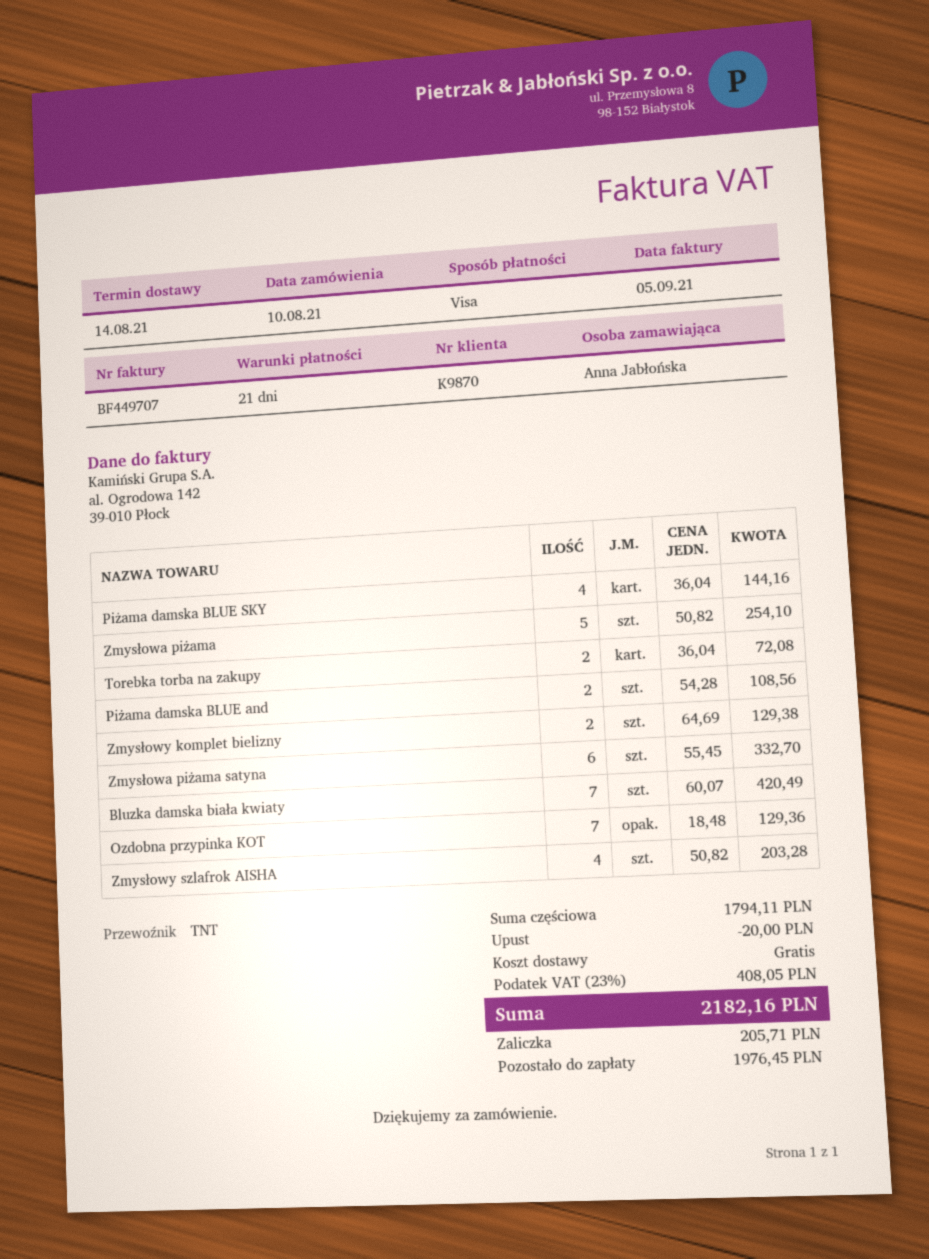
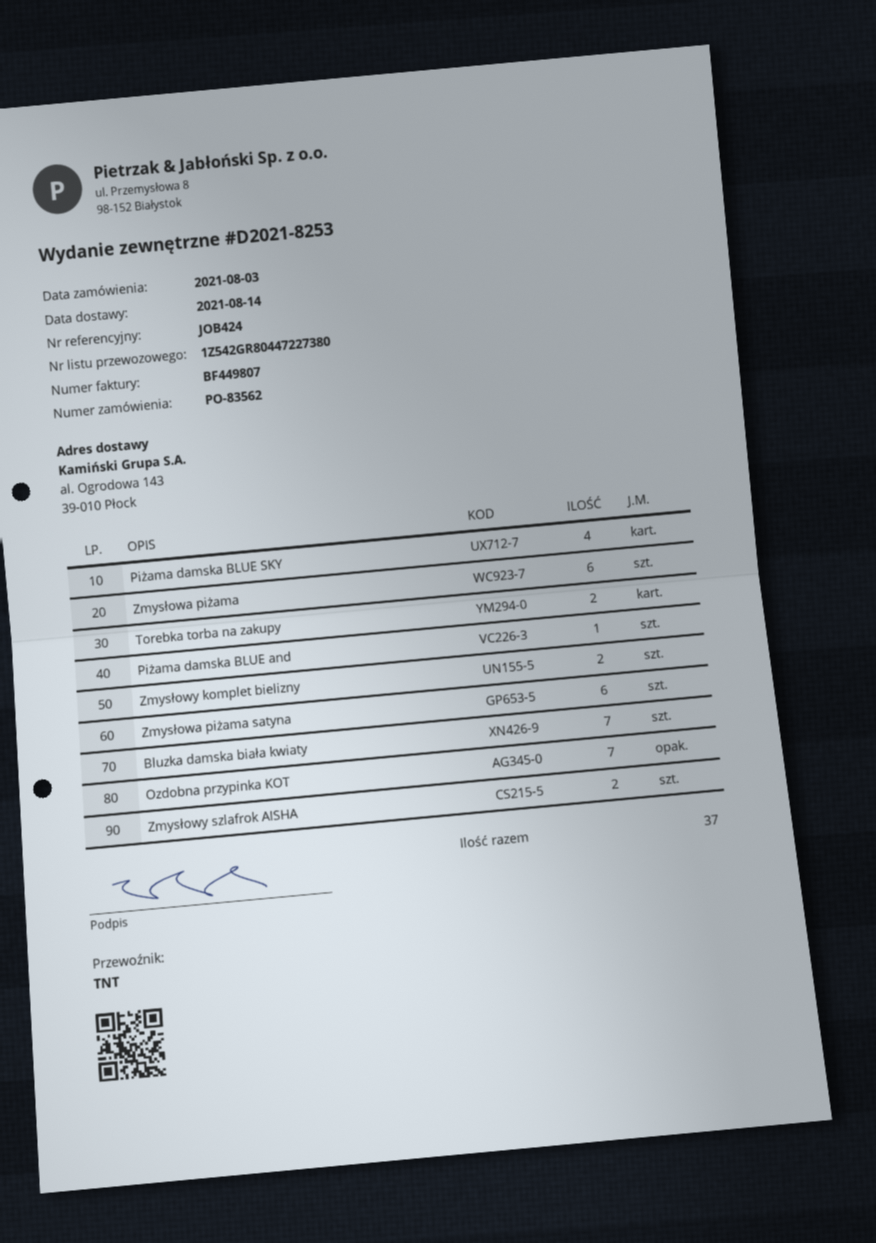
order date: 2021-08-10 -> 2021-08-03
invoice number: BF449707 -> BF449807
Zmysłowa piżama: 5 -> 6
Piżama damska BLUE and: 2 -> 1
Zmysłowy szlafrok AISHA: 4 -> 2

